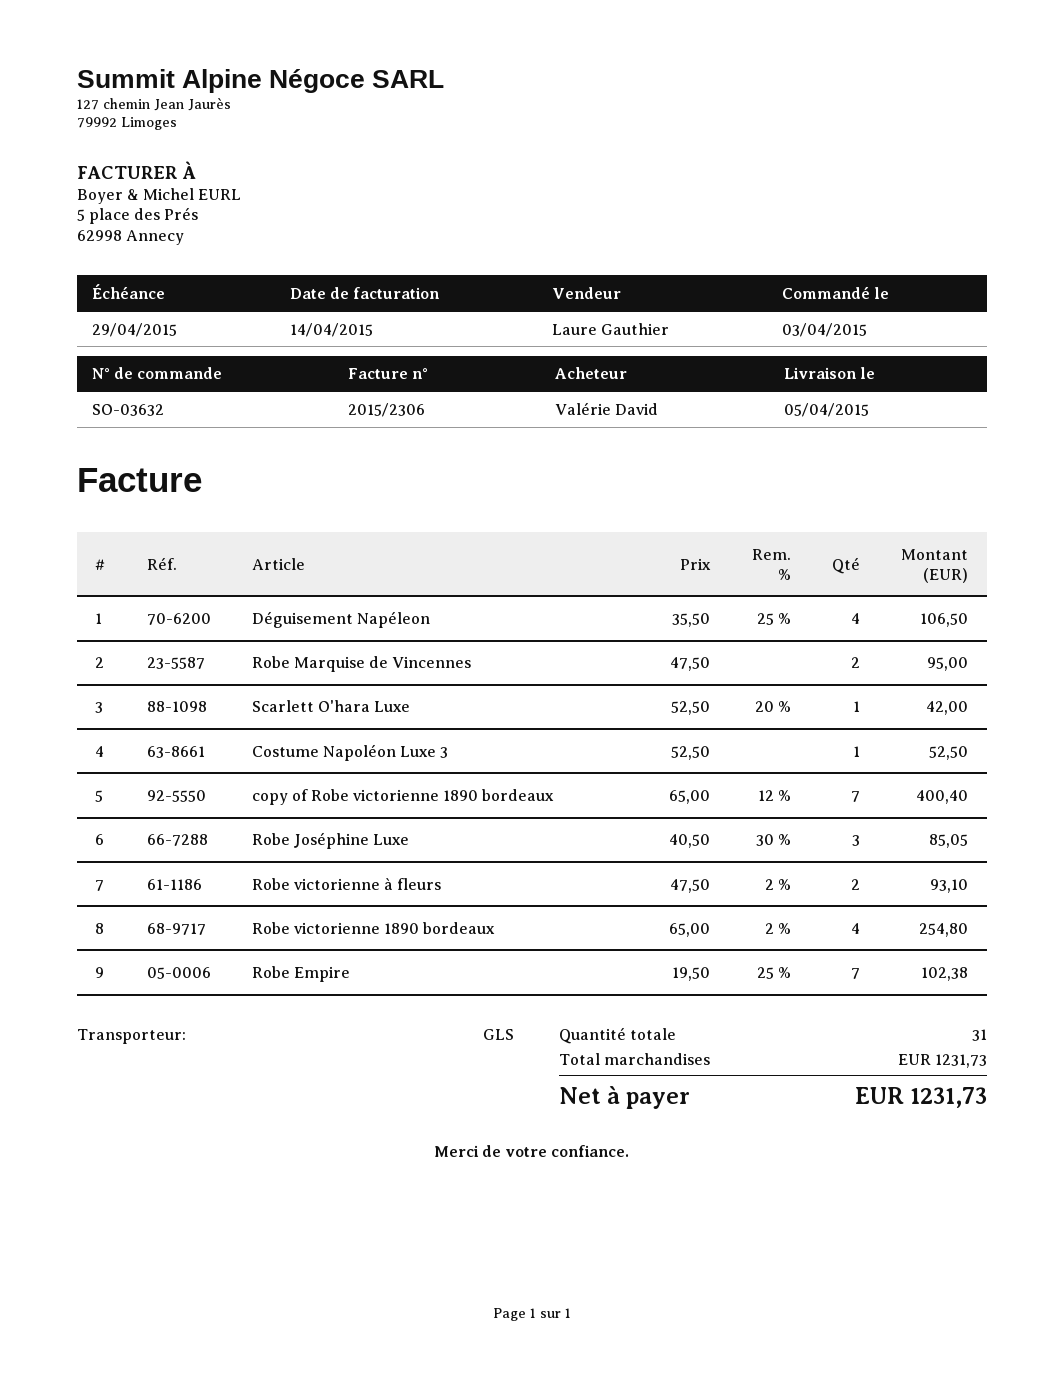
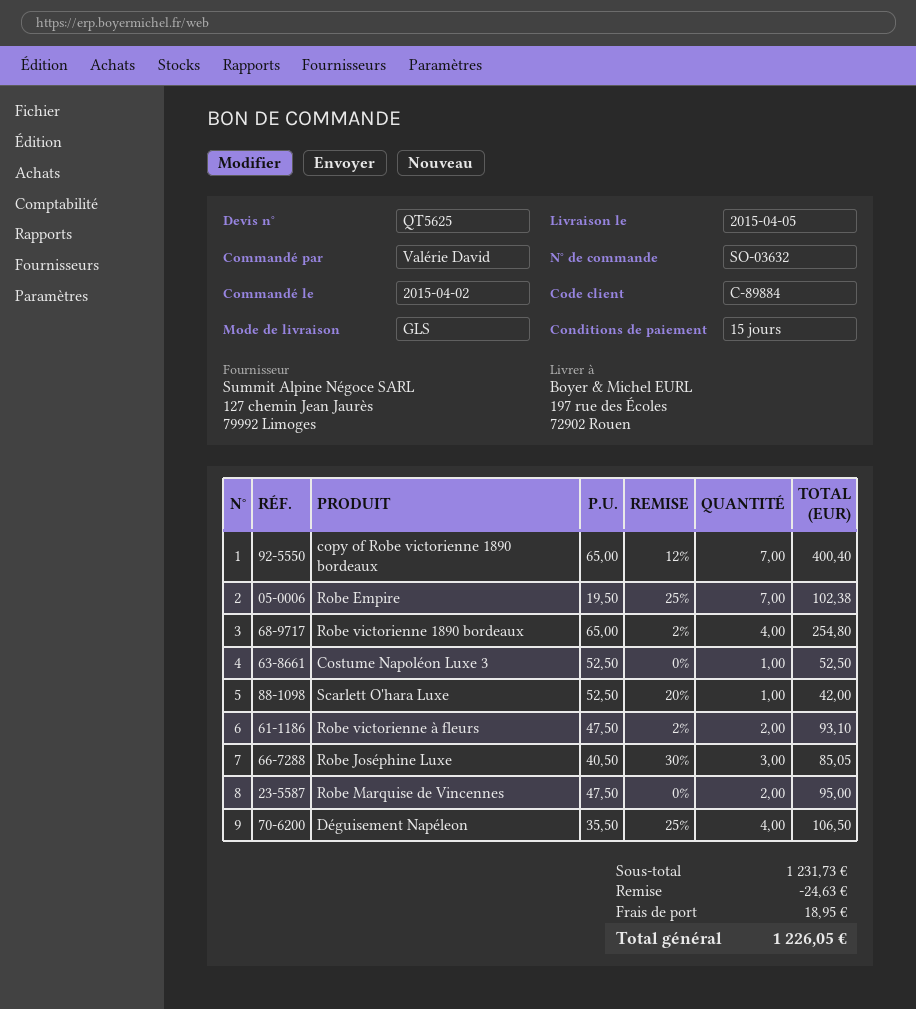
order date: 2015-04-03 -> 2015-04-02
discount: none -> 24.63
shipping: none -> 18.95
total: 1231.73 -> 1226.05

